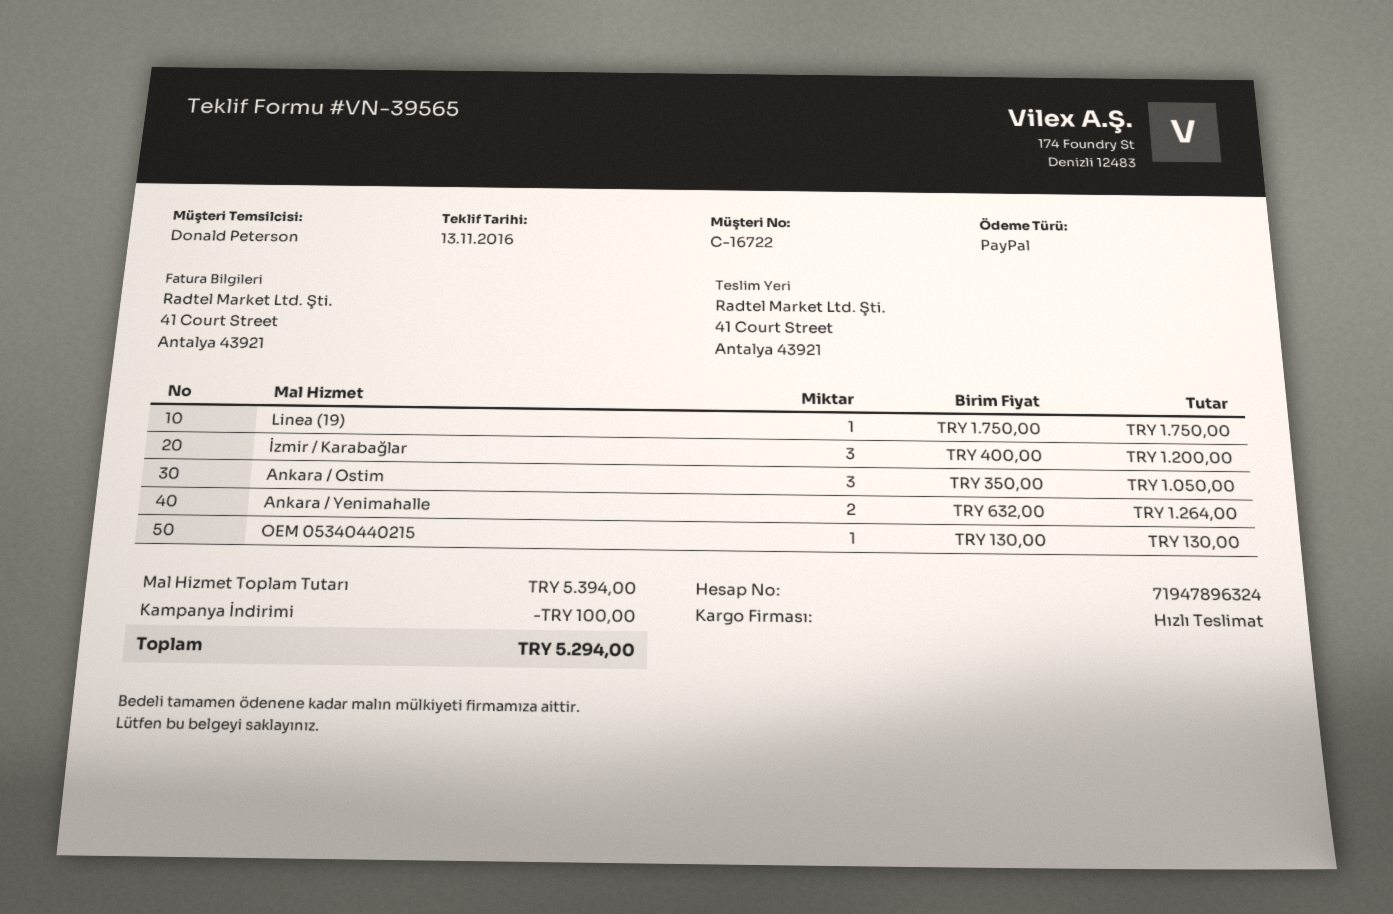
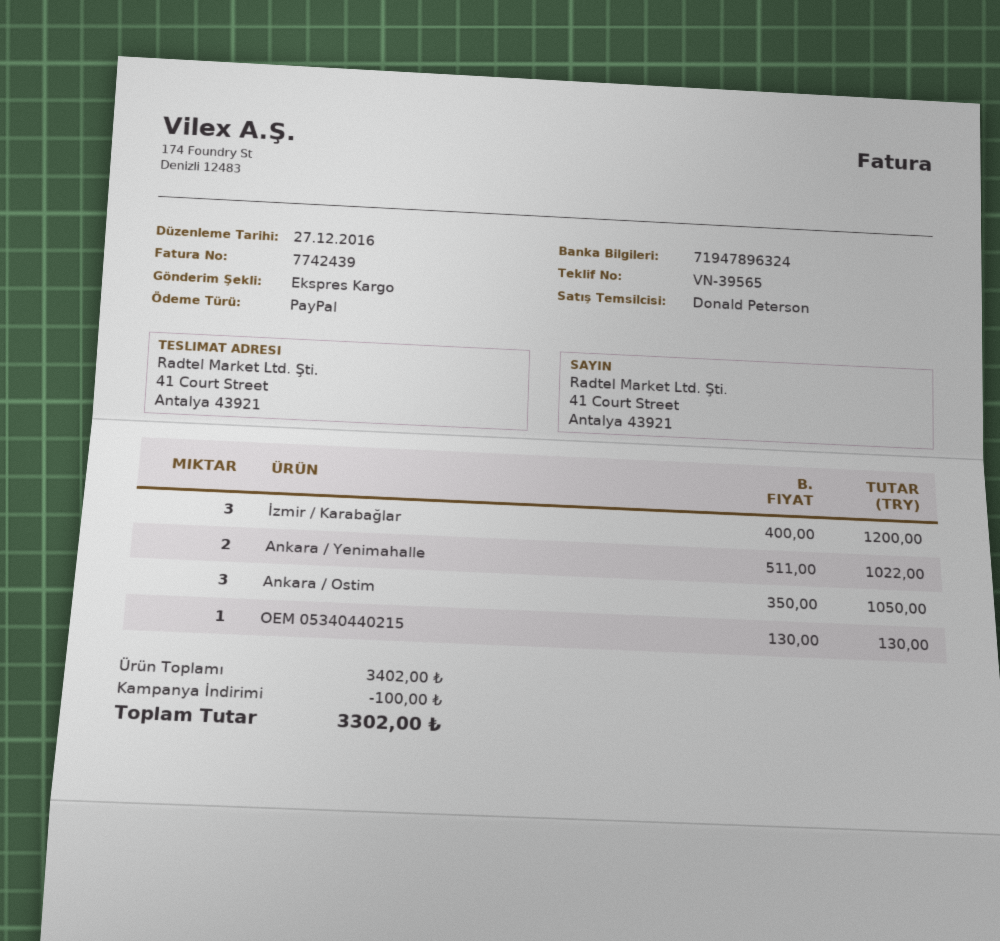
Linea (19): 1 x 1750.00 = 1750.00 -> none
Ankara / Yenimahalle: 2 x 632.00 = 1264.00 -> 2 x 511.00 = 1022.00
subtotal: 5394.00 -> 3402.00
total: 5294.00 -> 3302.00

